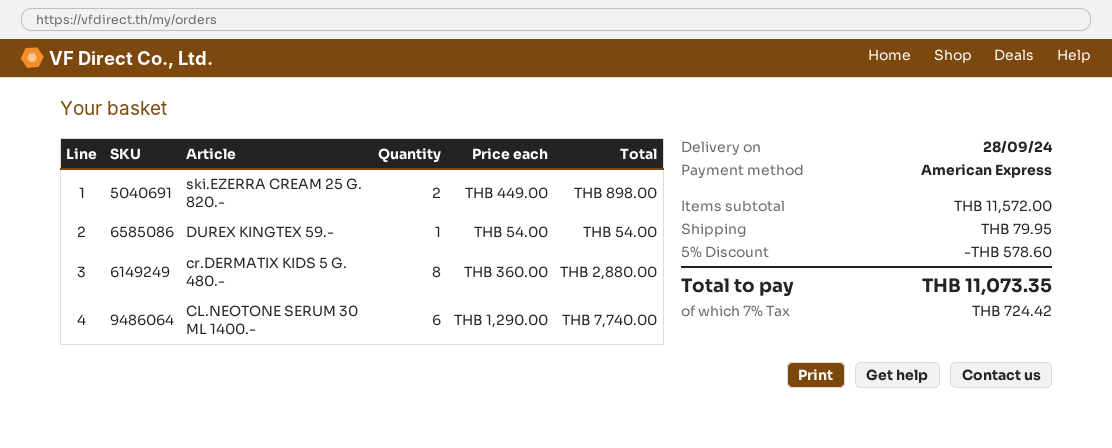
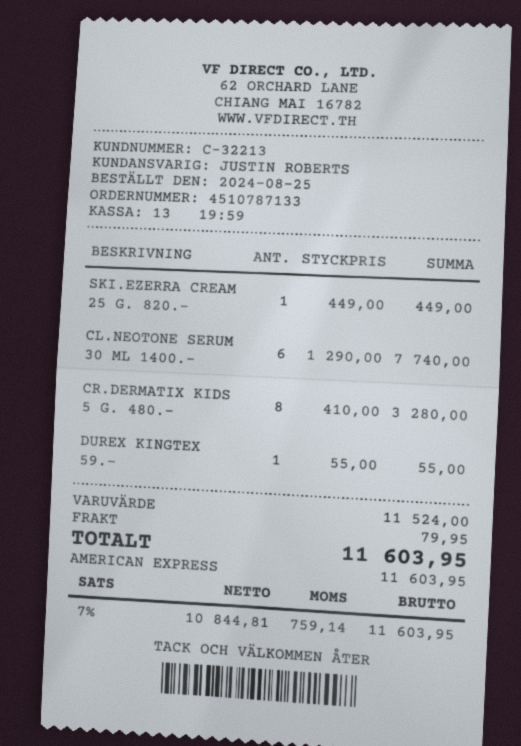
ski.EZERRA CREAM 25 G. 820.-: 2 x 449.00 = 898.00 -> 1 x 449.00 = 449.00
DUREX KINGTEX 59.-: 1 x 54.00 = 54.00 -> 1 x 55.00 = 55.00
cr.DERMATIX KIDS 5 G. 480.-: 8 x 360.00 = 2880.00 -> 8 x 410.00 = 3280.00
subtotal: 11572.00 -> 11524.00
discount: 5% = 578.60 -> none
tax: 7% = 724.42 -> 7% = 759.14
total: 11073.35 -> 11603.95

